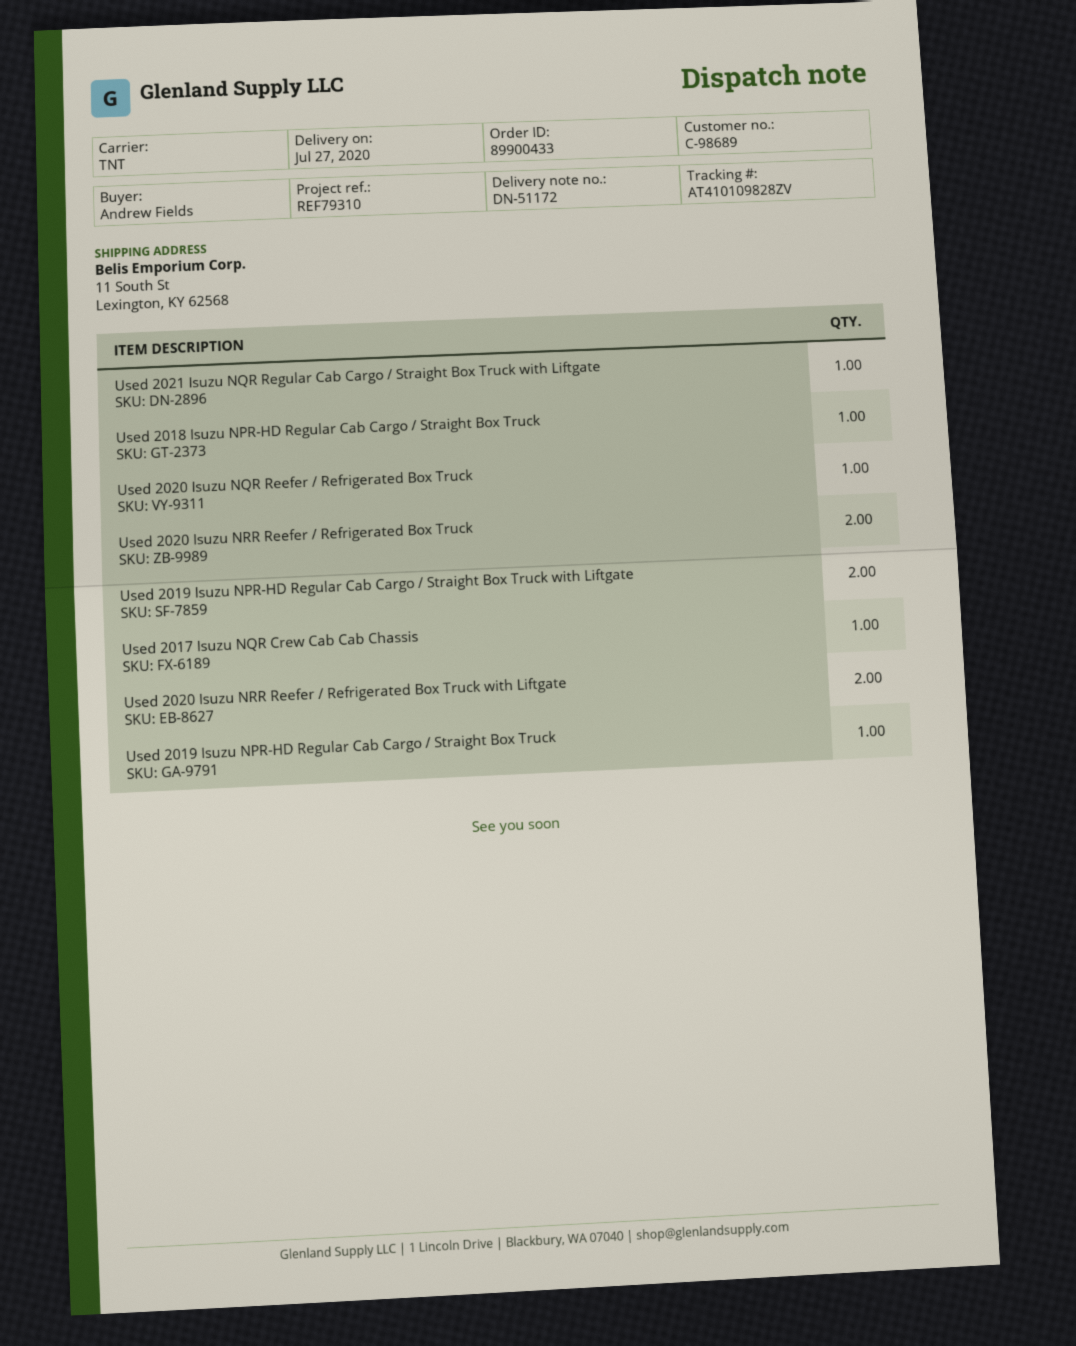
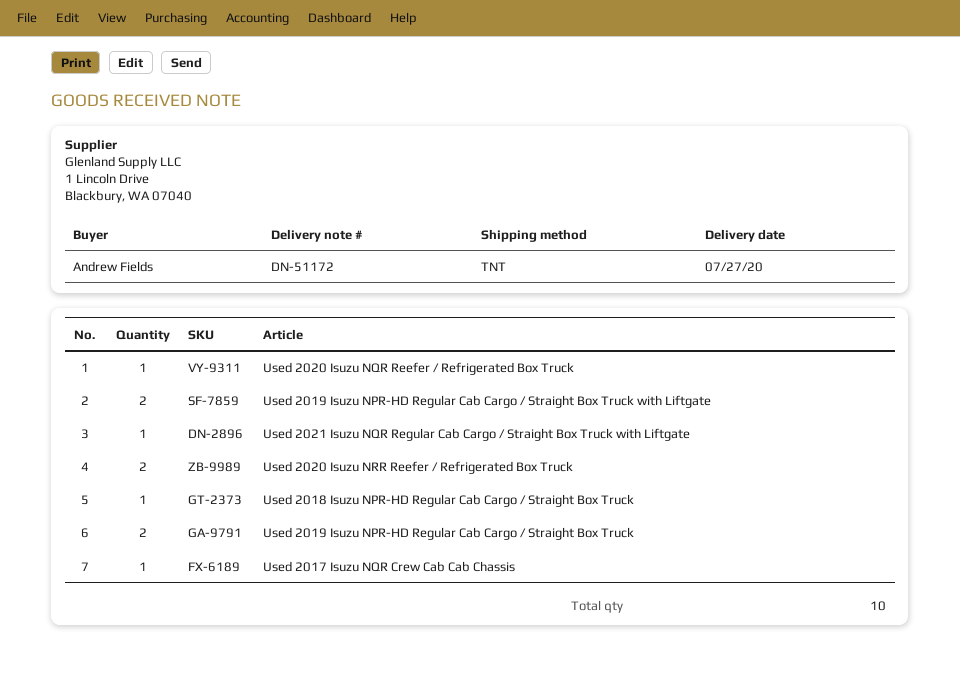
Used 2020 Isuzu NRR Reefer / Refrigerated Box Truck with Liftgate: 2 -> none
Used 2019 Isuzu NPR-HD Regular Cab Cargo / Straight Box Truck: 1 -> 2

